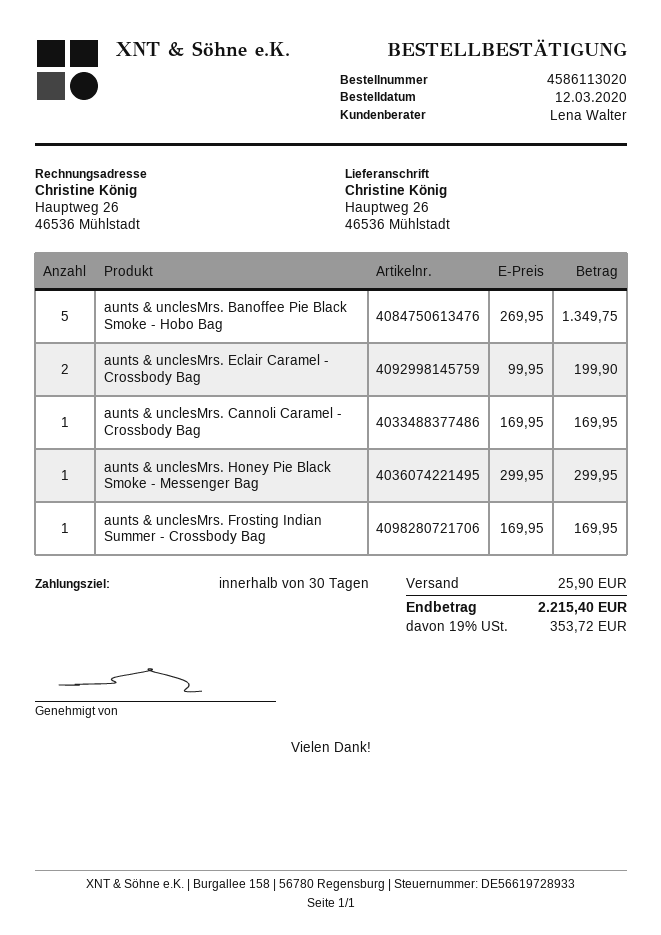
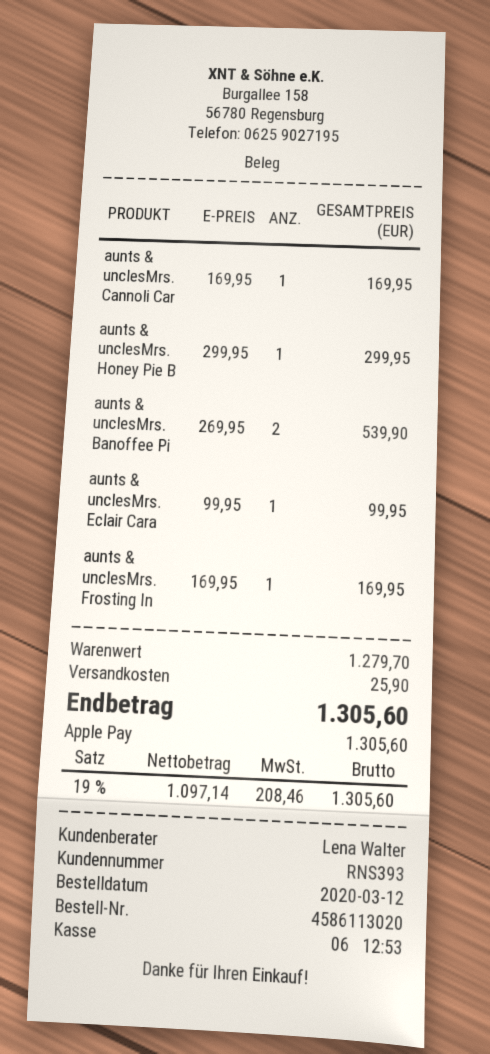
aunts & unclesMrs. Banoffee Pie Black Smoke - Hobo Bag: 5 x 269.95 = 1349.75 -> 2 x 269.95 = 539.90
aunts & unclesMrs. Eclair Caramel - Crossbody Bag: 2 x 99.95 = 199.90 -> 1 x 99.95 = 99.95
tax: 19% = 353.72 -> 19% = 208.46
total: 2215.40 -> 1305.60

